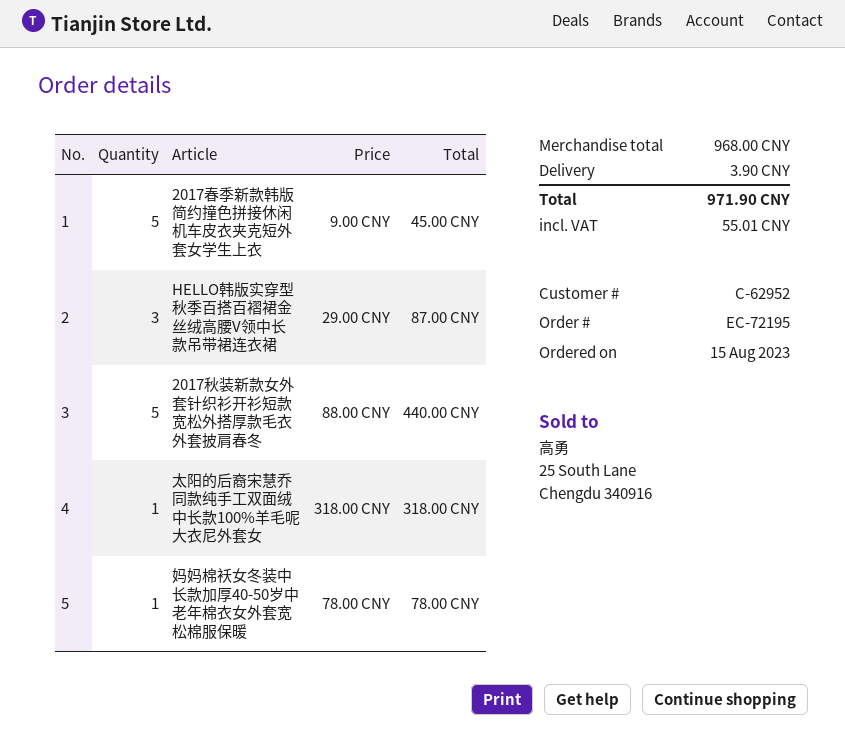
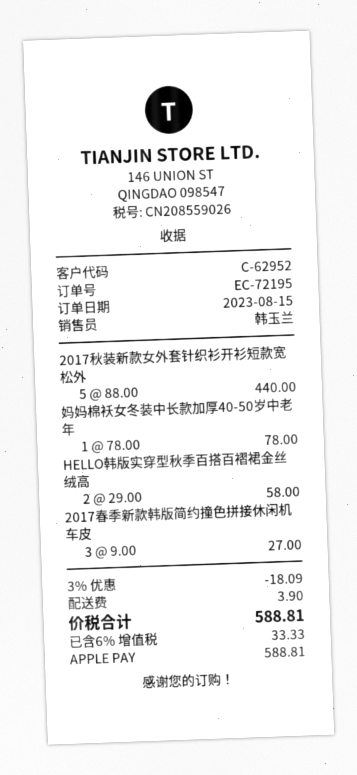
2017春季新款韩版简约撞色拼接休闲机车皮衣夹克短外套女学生上衣: 5 x 9.00 = 45.00 -> 3 x 9.00 = 27.00
HELLO韩版实穿型秋季百搭百褶裙金丝绒高腰V领中长款吊带裙连衣裙: 3 x 29.00 = 87.00 -> 2 x 29.00 = 58.00
太阳的后裔宋慧乔同款纯手工双面绒中长款100%羊毛呢大衣尼外套女: 1 x 318.00 = 318.00 -> none
discount: none -> 3% = 18.09
tax: 55.01 -> 33.33
total: 971.90 -> 588.81

